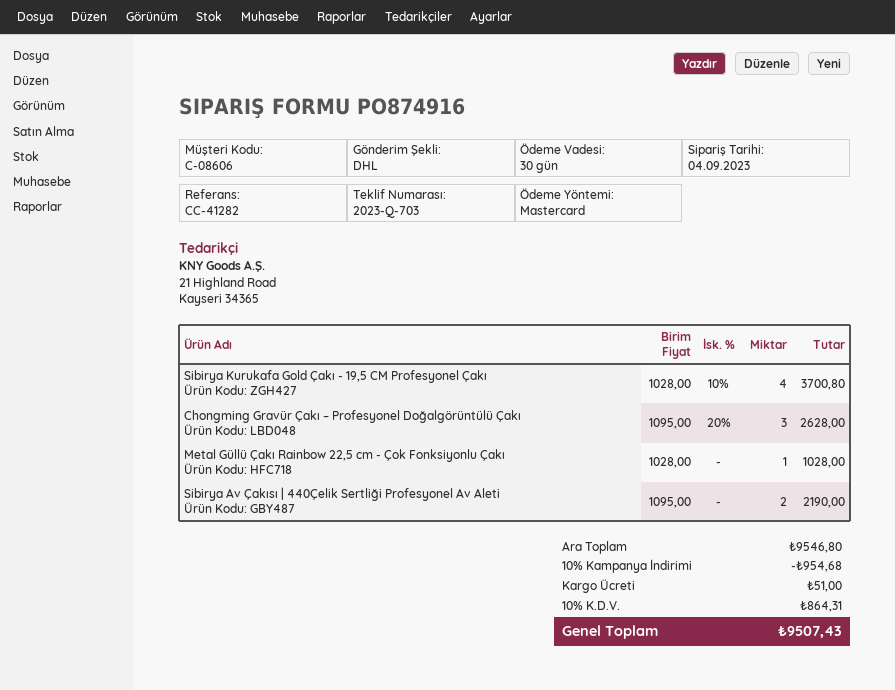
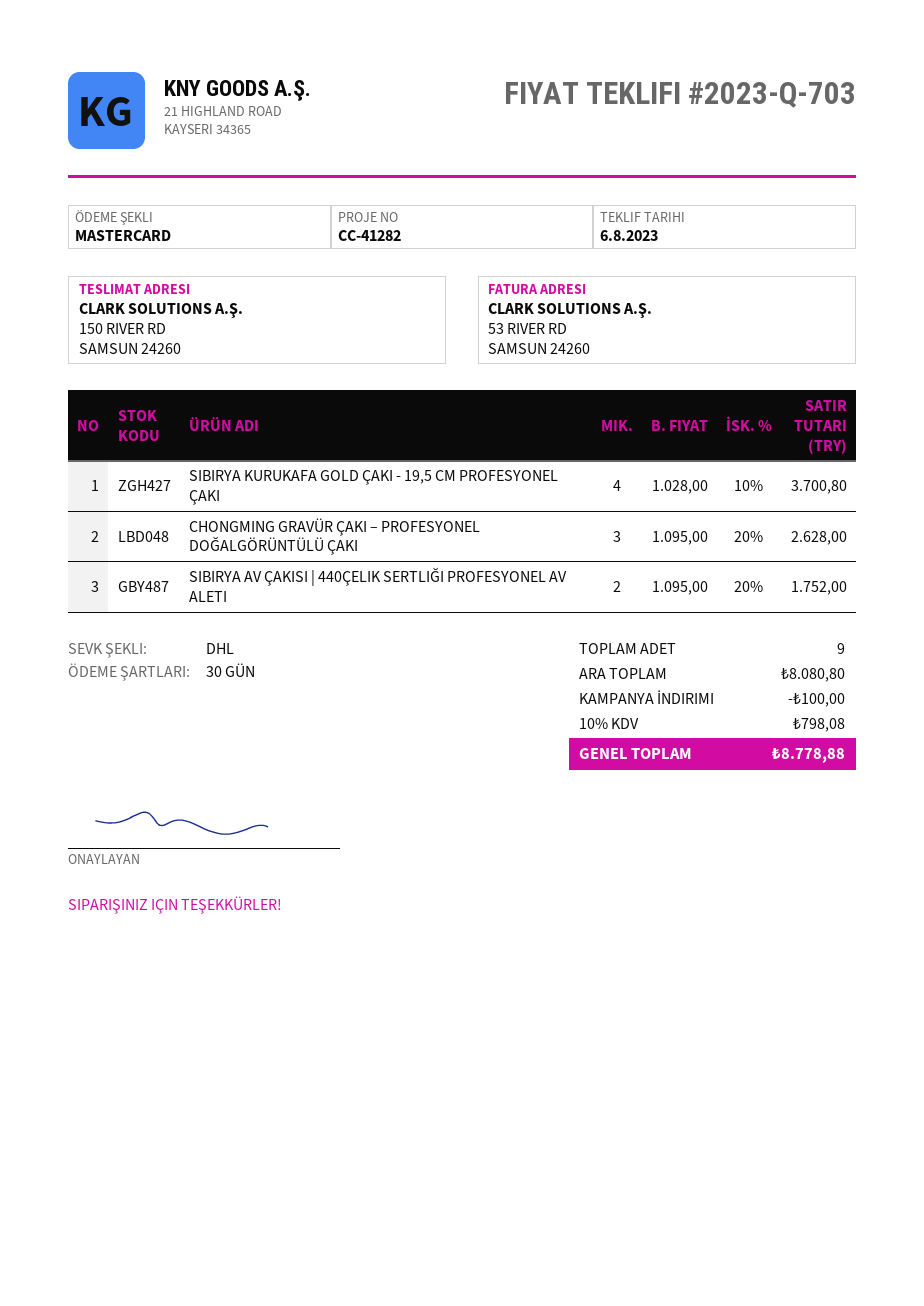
Metal Güllü Çakı Rainbow 22,5 cm - Çok Fonksiyonlu Çakı: 1 x 1028.00 = 1028.00 -> none
Sibirya Av Çakısı | 440Çelik Sertliği Profesyonel Av Aleti: 2 x 1095.00 = 2190.00 -> 2 x 1095.00 - 20% = 1752.00
subtotal: 9546.80 -> 8080.80
discount: 954.68 -> 100.00
shipping: 51.00 -> none
tax: 10% = 864.31 -> 10% = 798.08
total: 9507.43 -> 8778.88

